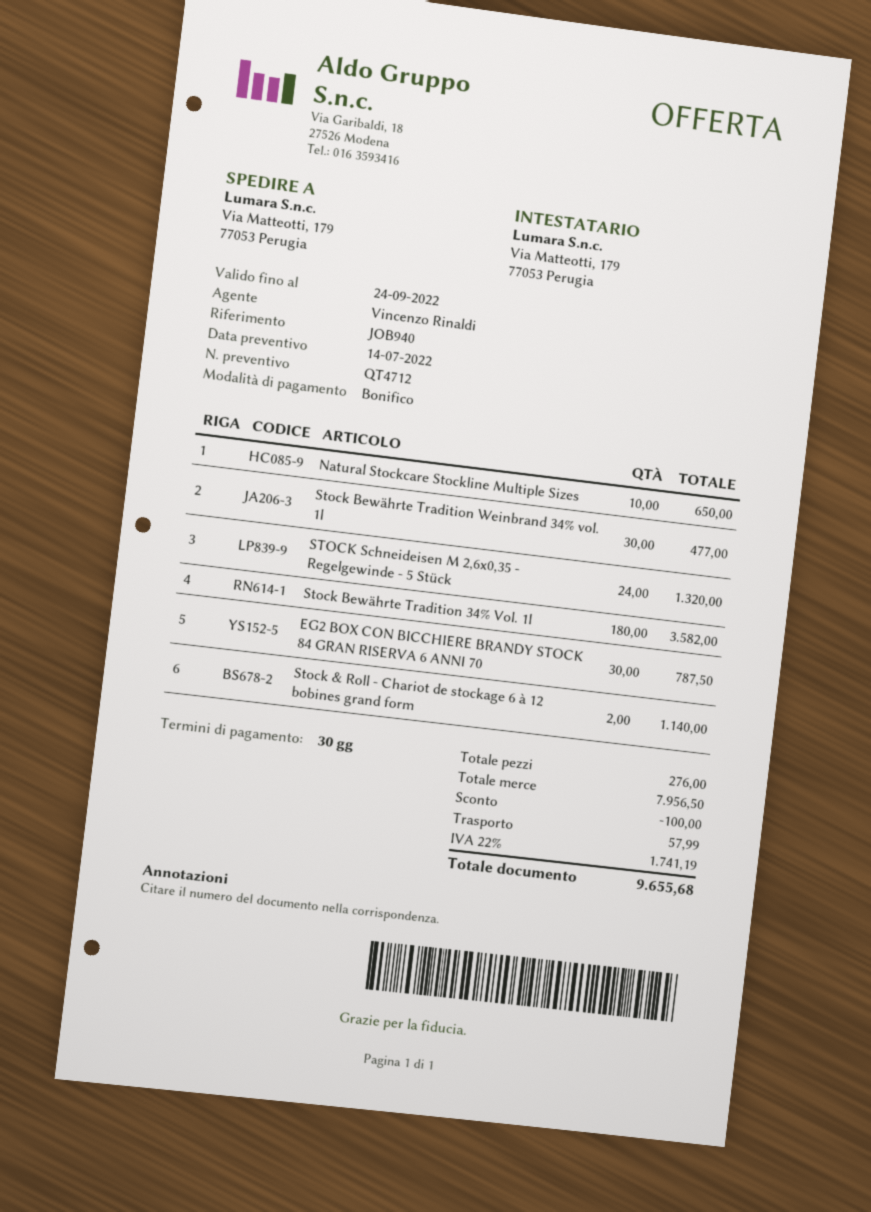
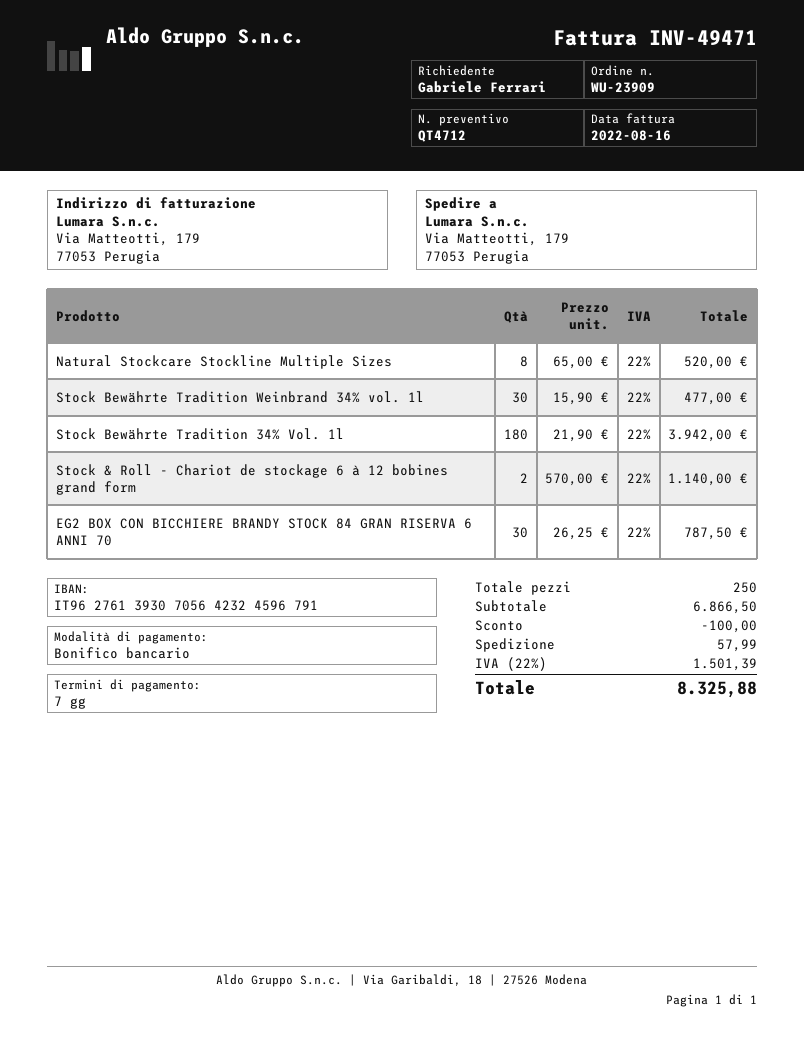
payment terms: 30 days -> 7 days
Natural Stockcare Stockline Multiple Sizes: 10 for 650.00 -> 8 for 520.00
STOCK Schneideisen M 2,6x0,35 - Regelgewinde - 5 Stück: 24 for 1320.00 -> none
Stock Bewährte Tradition 34% Vol. 1l: 180 for 3582.00 -> 180 for 3942.00
total quantity: 276 -> 250
subtotal: 7956.50 -> 6866.50
tax: 22% = 1741.19 -> 22% = 1501.39
total: 9655.68 -> 8325.88

